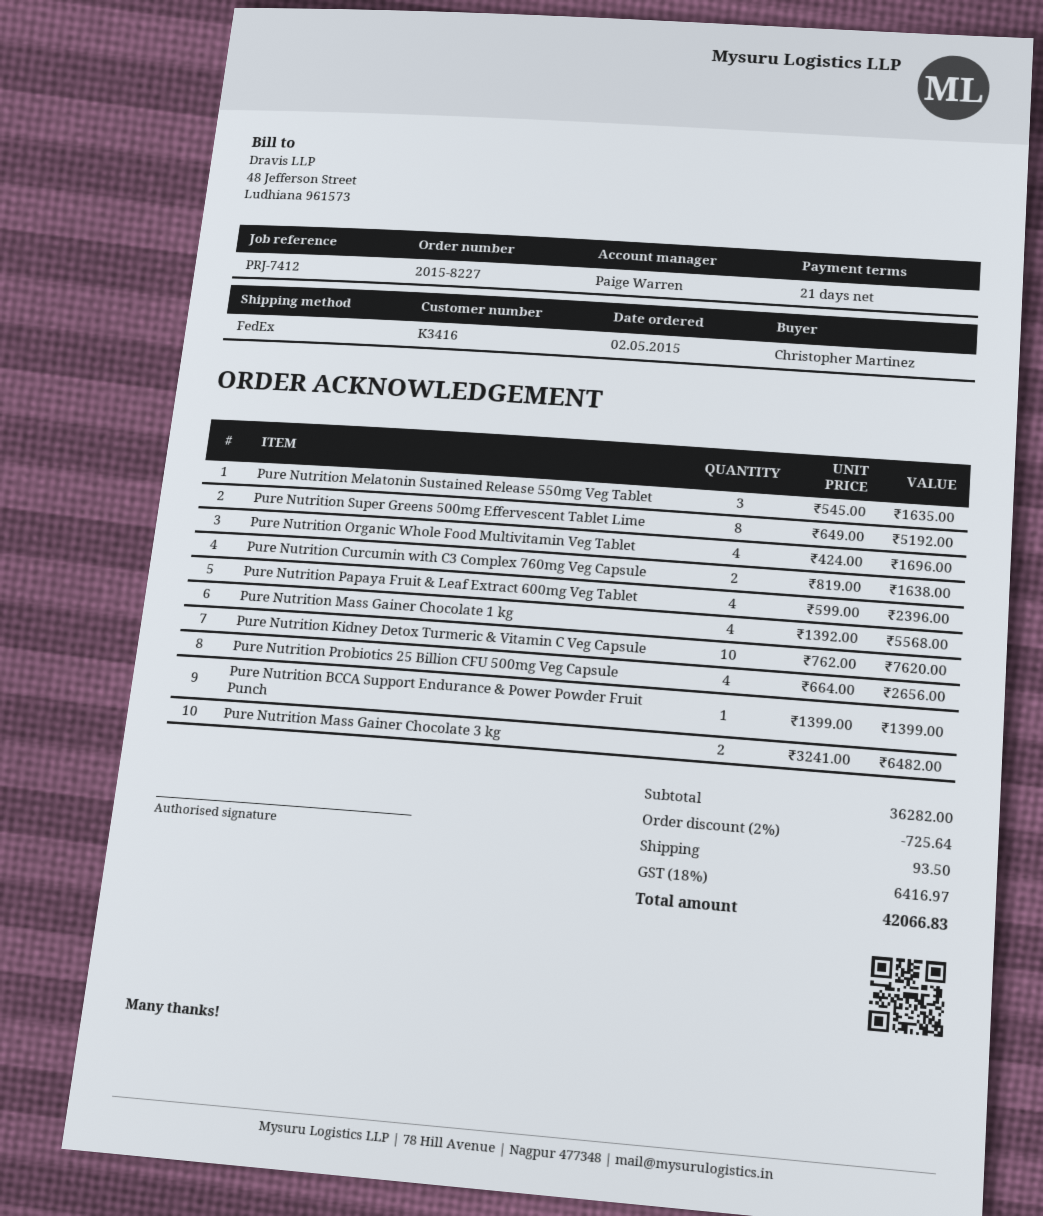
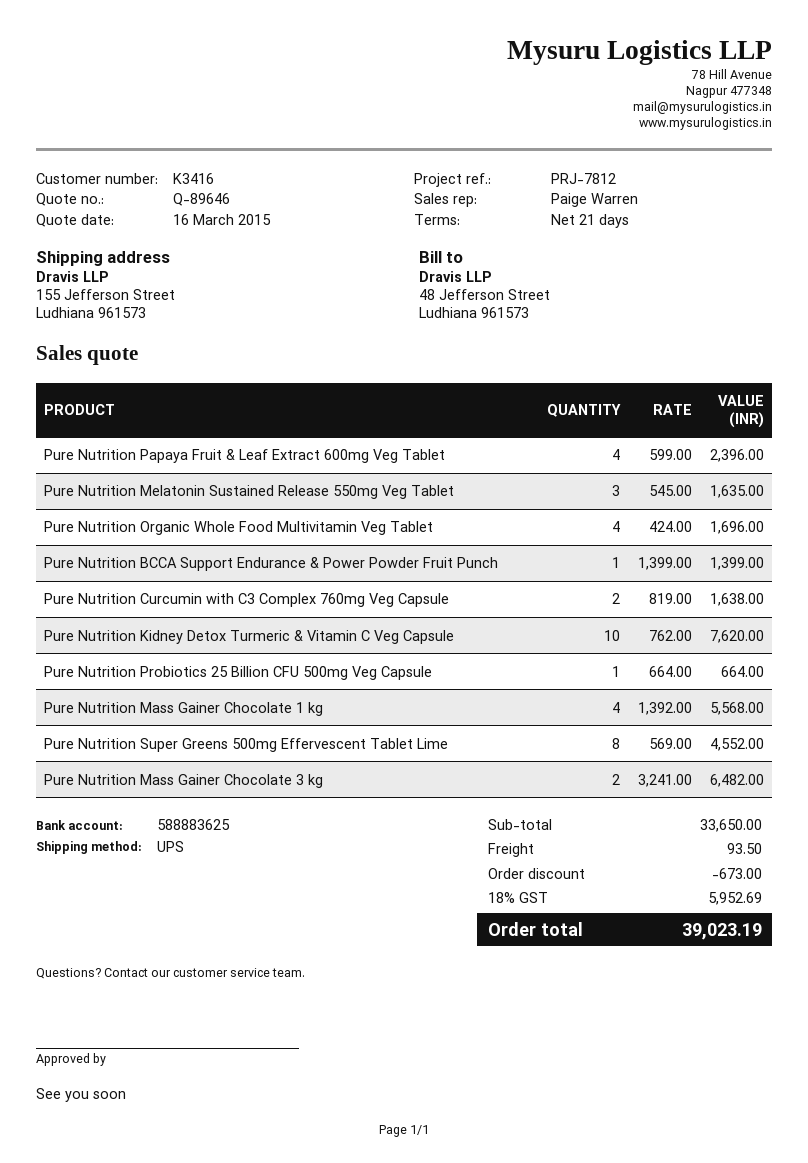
reference: PRJ-7412 -> PRJ-7812
shipping method: FedEx -> UPS
Pure Nutrition Super Greens 500mg Effervescent Tablet Lime: 8 x 649.00 = 5192.00 -> 8 x 569.00 = 4552.00
Pure Nutrition Probiotics 25 Billion CFU 500mg Veg Capsule: 4 x 664.00 = 2656.00 -> 1 x 664.00 = 664.00
subtotal: 36282.00 -> 33650.00
discount: 725.64 -> 673.00
tax: 18% = 6416.97 -> 18% = 5952.69
total: 42066.83 -> 39023.19

